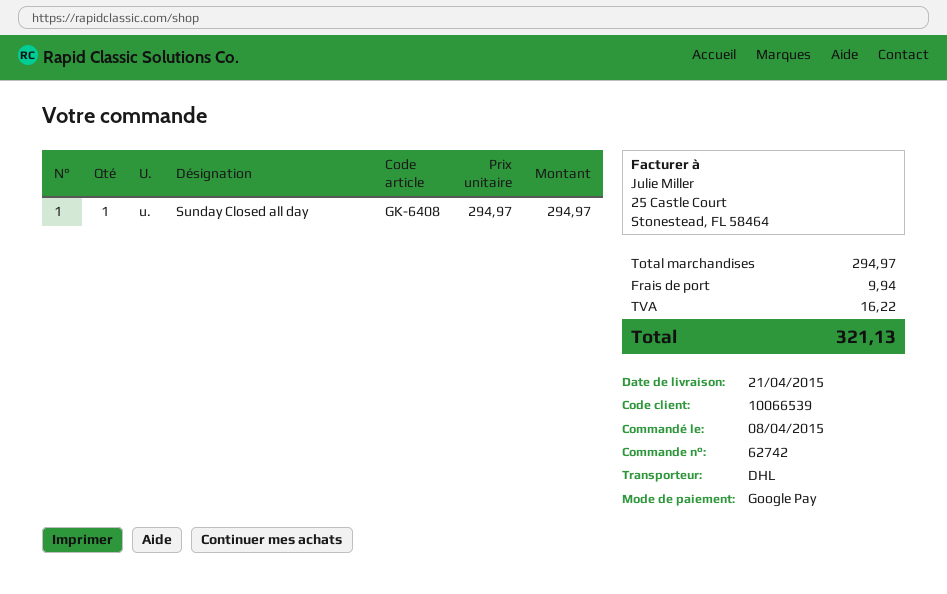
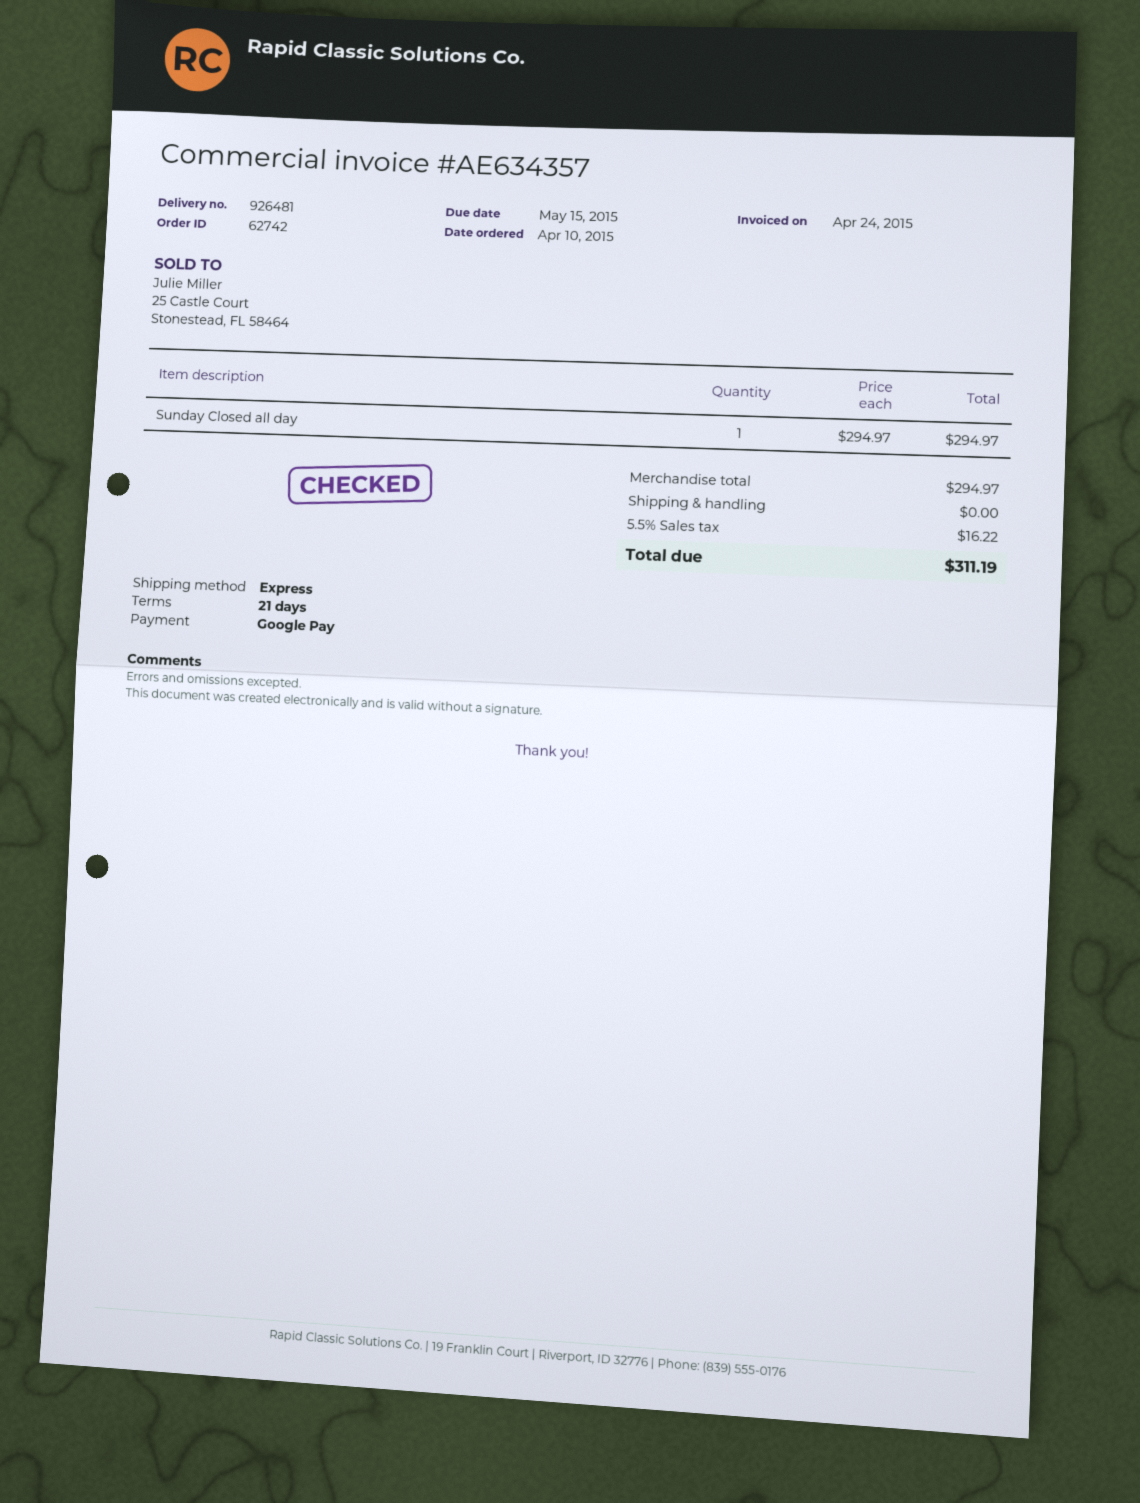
order date: 2015-04-08 -> 2015-04-10
shipping method: DHL -> express
shipping: 9.94 -> 0.00
total: 321.13 -> 311.19

